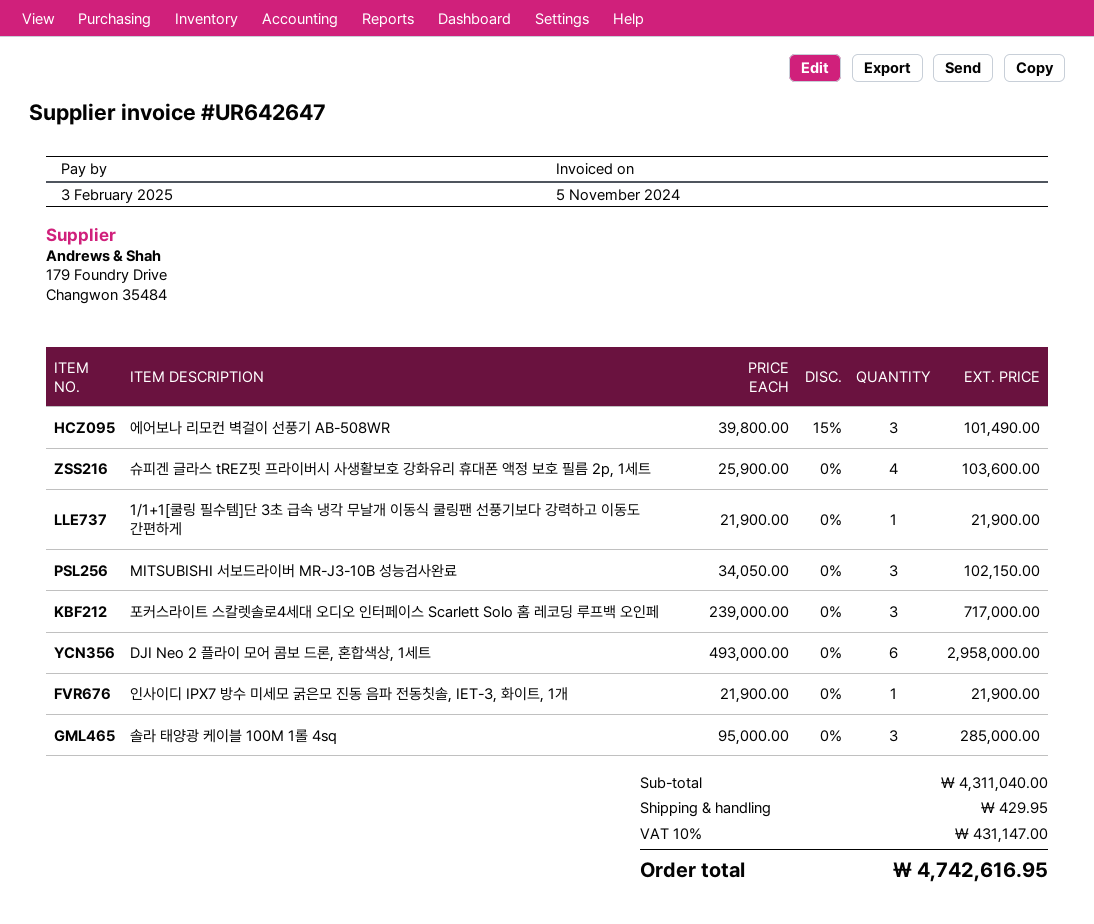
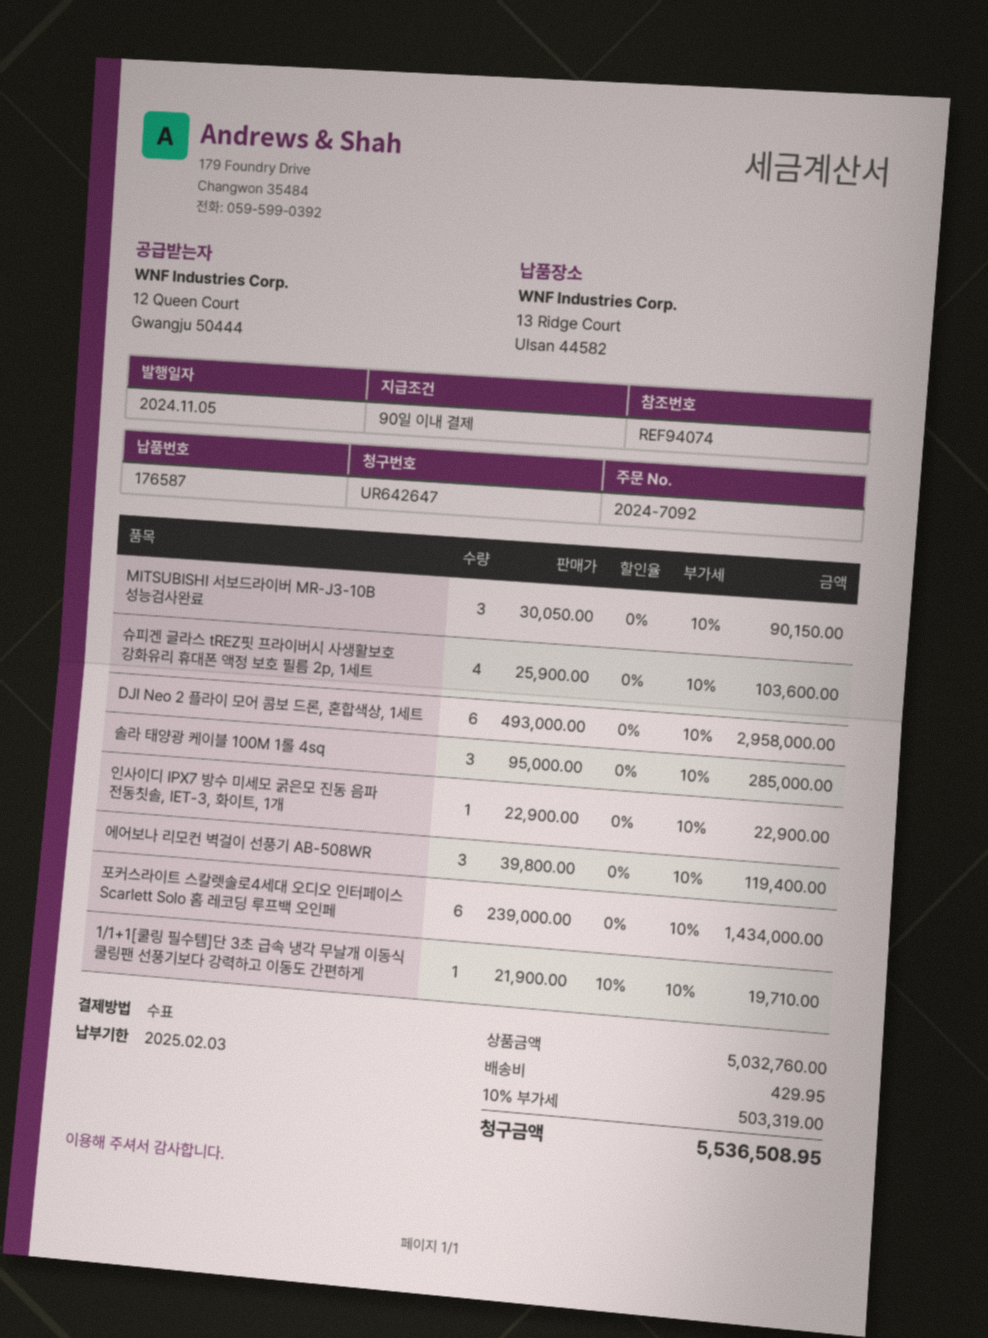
에어보나 리모컨 벽걸이 선풍기 AB-508WR: 3 x 39800.00 - 15% = 101490.00 -> 3 x 39800.00 = 119400.00
1/1+1[쿨링 필수템]단 3초 급속 냉각 무날개 이동식 쿨링팬 선풍기보다 강력하고 이동도 간편하게: 1 x 21900.00 = 21900.00 -> 1 x 21900.00 - 10% = 19710.00
MITSUBISHI 서보드라이버 MR-J3-10B 성능검사완료: 3 x 34050.00 = 102150.00 -> 3 x 30050.00 = 90150.00
포커스라이트 스칼렛솔로4세대 오디오 인터페이스 Scarlett Solo 홈 레코딩 루프백 오인페: 3 x 239000.00 = 717000.00 -> 6 x 239000.00 = 1434000.00
인사이디 IPX7 방수 미세모 굵은모 진동 음파 전동칫솔, IET-3, 화이트, 1개: 1 x 21900.00 = 21900.00 -> 1 x 22900.00 = 22900.00
subtotal: 4311040.00 -> 5032760.00
tax: 10% = 431147.00 -> 10% = 503319.00
total: 4742616.95 -> 5536508.95

